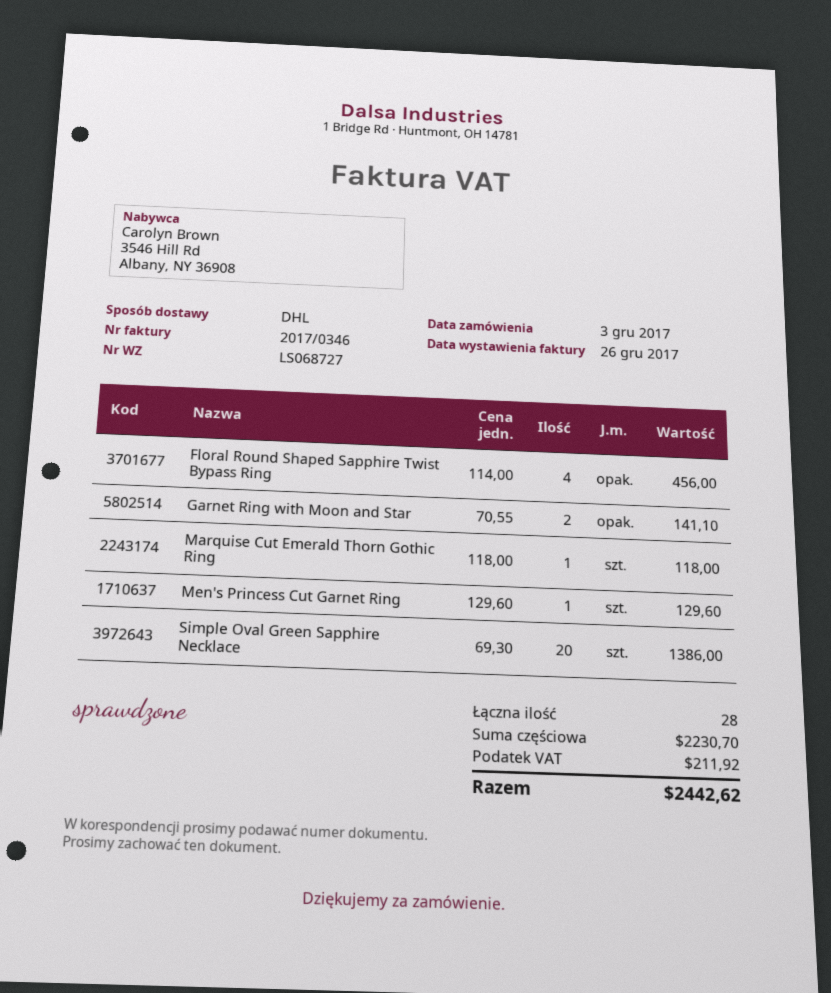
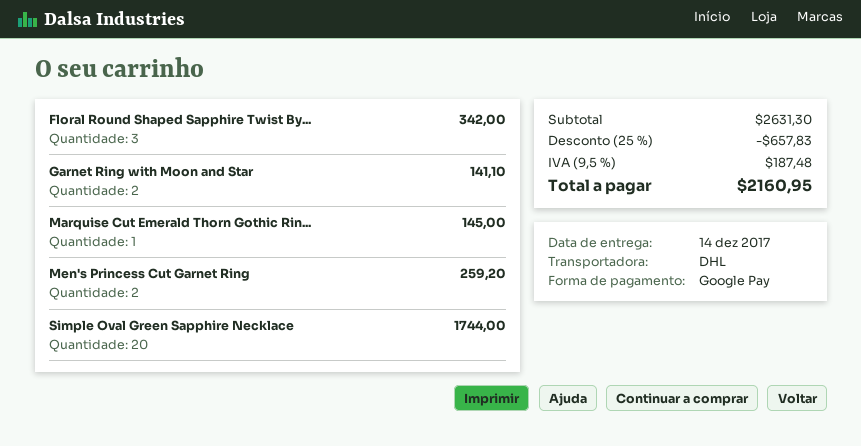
Floral Round Shaped Sapphire Twist Bypass Ring: 4 for 456.00 -> 3 for 342.00
Marquise Cut Emerald Thorn Gothic Ring: 1 for 118.00 -> 1 for 145.00
Men's Princess Cut Garnet Ring: 1 for 129.60 -> 2 for 259.20
Simple Oval Green Sapphire Necklace: 20 for 1386.00 -> 20 for 1744.00
subtotal: 2230.70 -> 2631.30
discount: none -> 25% = 657.83
tax: 211.92 -> 187.48
total: 2442.62 -> 2160.95

